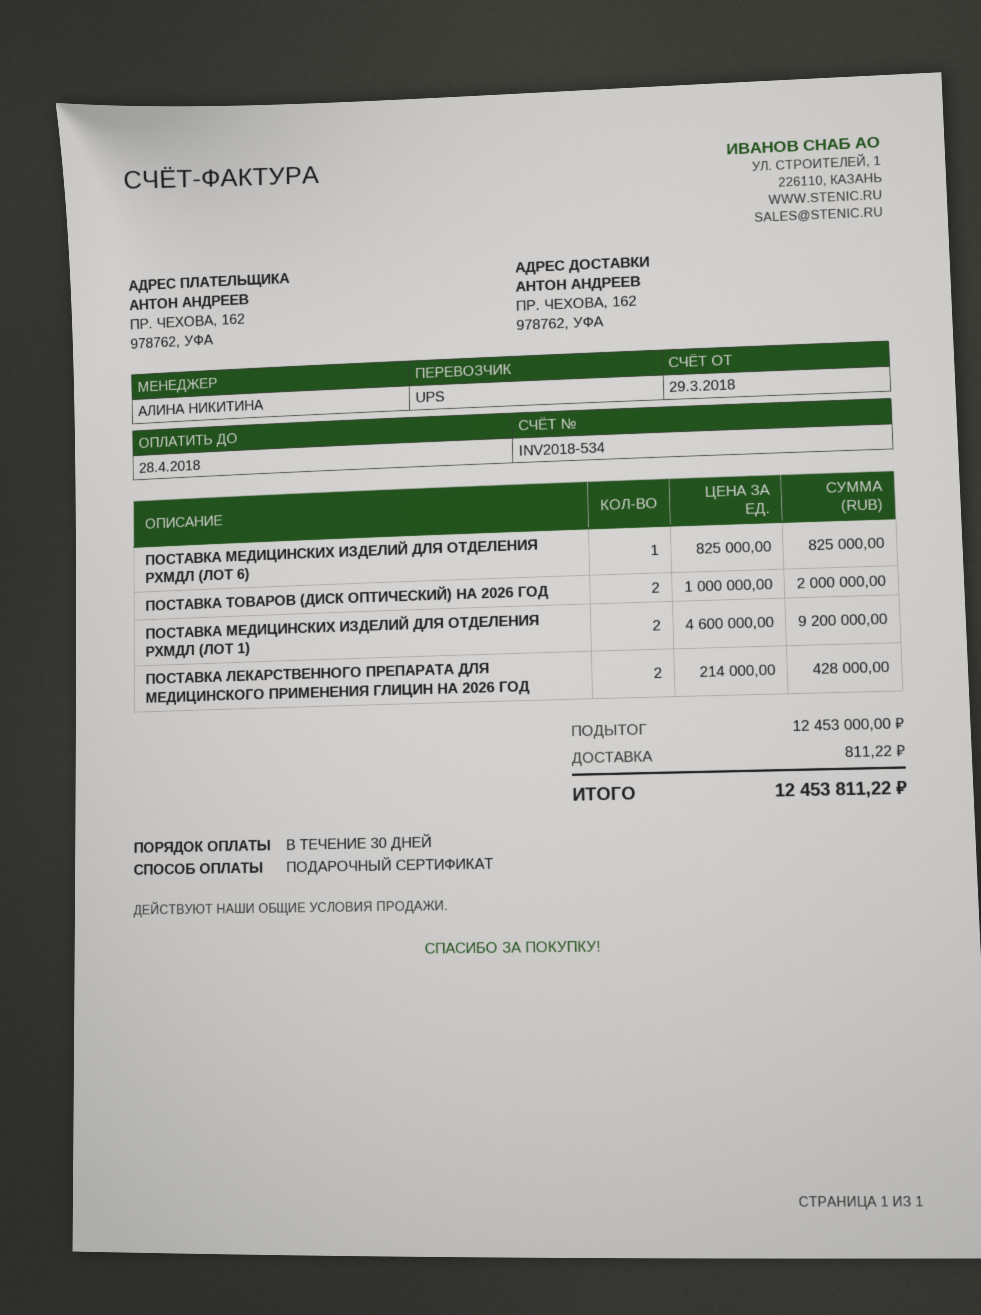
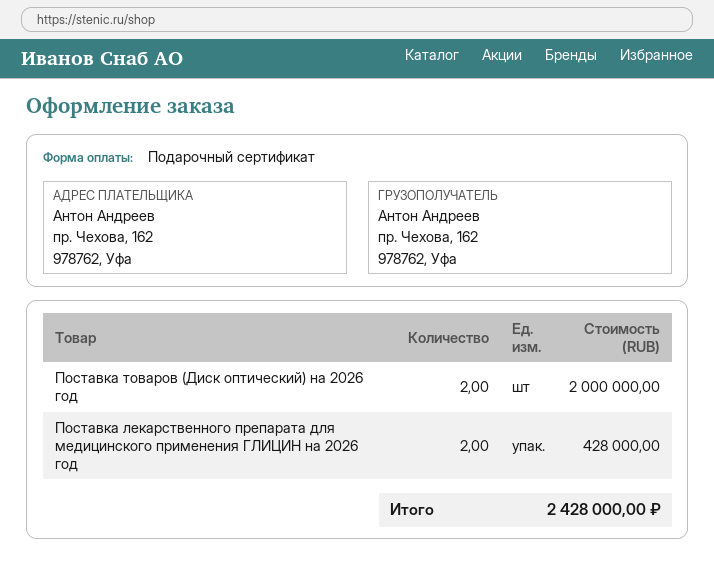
ПОСТАВКА МЕДИЦИНСКИХ ИЗДЕЛИЙ ДЛЯ ОТДЕЛЕНИЯ РХМДЛ (ЛОТ 6): 1 for 825000.00 -> none
ПОСТАВКА МЕДИЦИНСКИХ ИЗДЕЛИЙ ДЛЯ ОТДЕЛЕНИЯ РХМДЛ (ЛОТ 1): 2 for 9200000.00 -> none
shipping: 811.22 -> none
total: 12453811.22 -> 2428000.00

